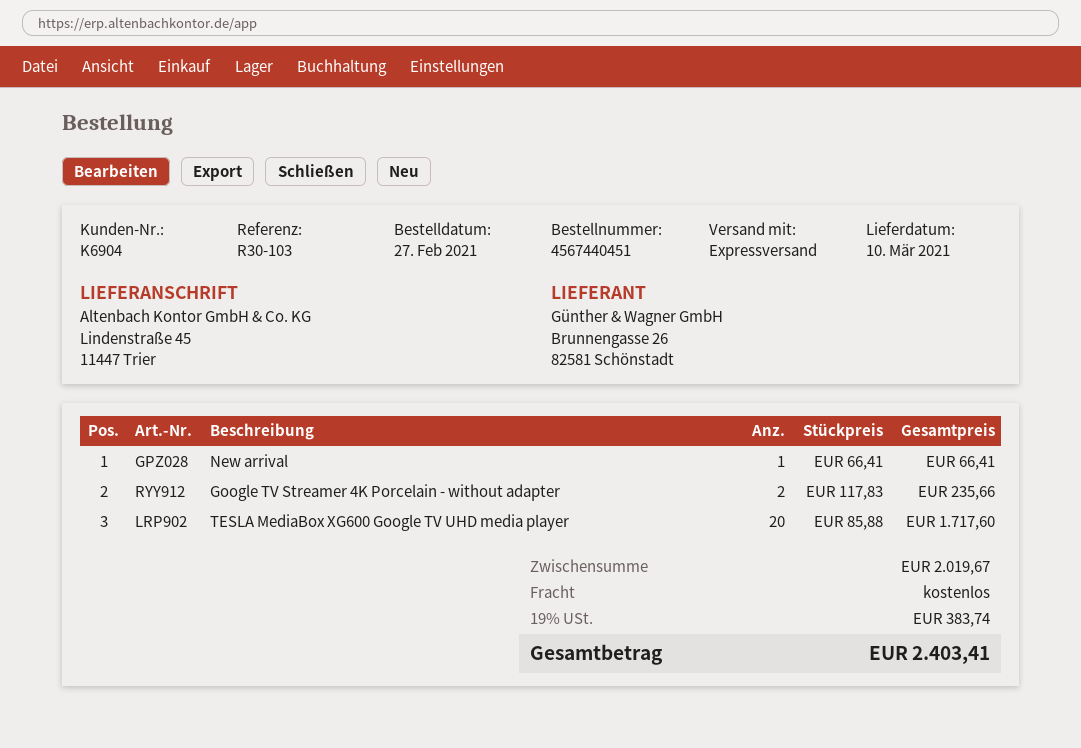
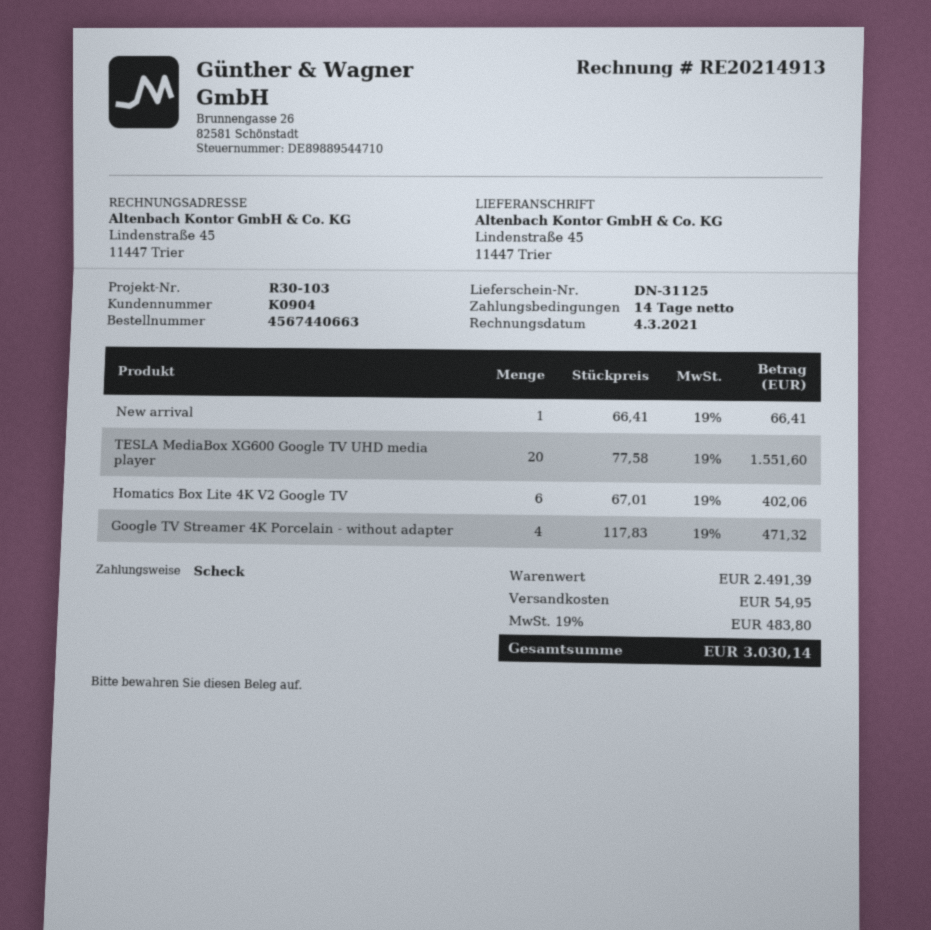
order number: 4567440451 -> 4567440663
customer number: K6904 -> K0904
Google TV Streamer 4K Porcelain - without adapter: 2 x 117.83 = 235.66 -> 4 x 117.83 = 471.32
TESLA MediaBox XG600 Google TV UHD media player: 20 x 85.88 = 1717.60 -> 20 x 77.58 = 1551.60
Homatics Box Lite 4K V2 Google TV: none -> 6 x 67.01 = 402.06
subtotal: 2019.67 -> 2491.39
shipping: 0.00 -> 54.95
tax: 19% = 383.74 -> 19% = 483.80
total: 2403.41 -> 3030.14

